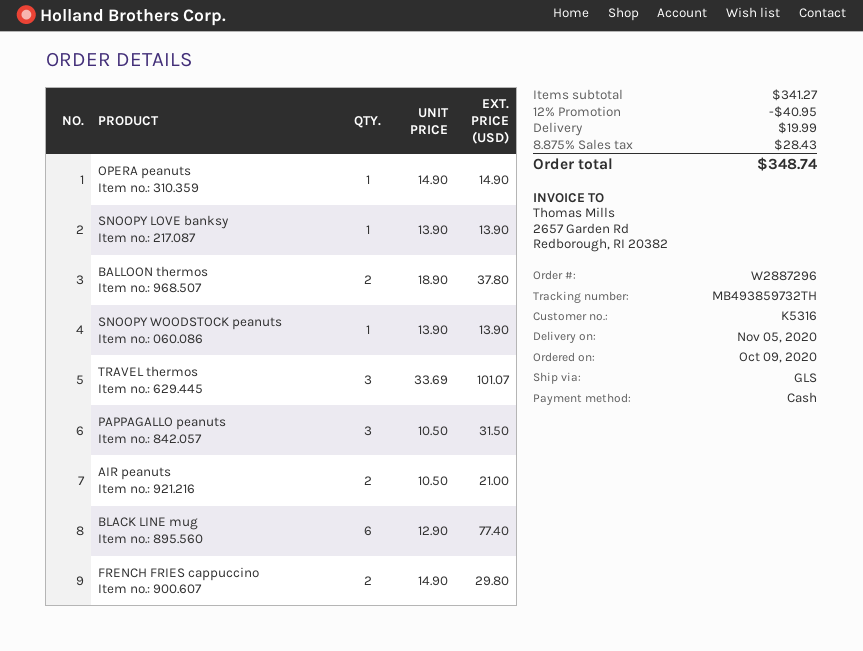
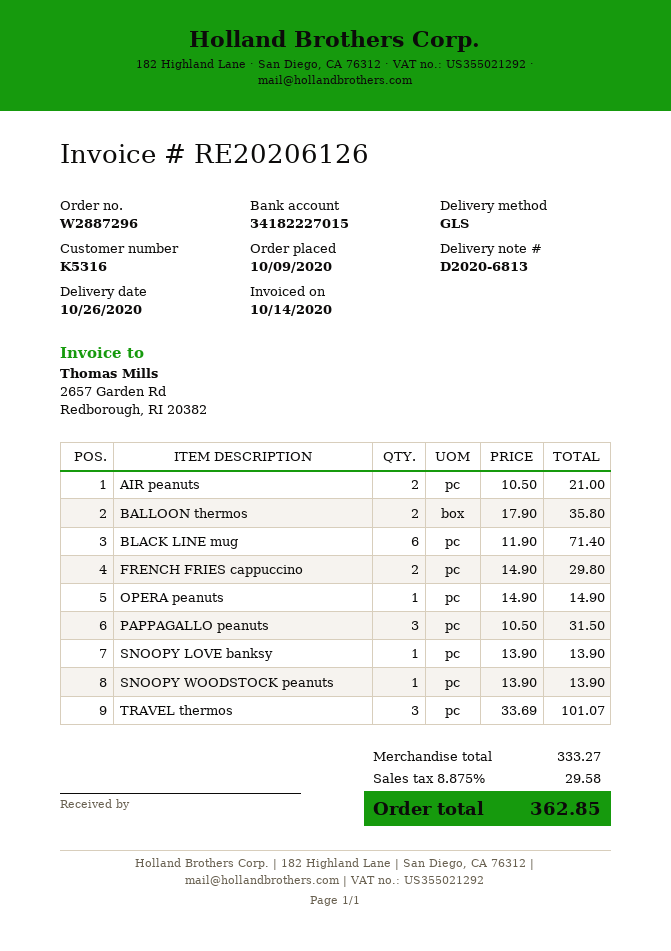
delivery date: 2020-11-05 -> 2020-10-26
BALLOON thermos: 2 x 18.90 = 37.80 -> 2 x 17.90 = 35.80
BLACK LINE mug: 6 x 12.90 = 77.40 -> 6 x 11.90 = 71.40
subtotal: 341.27 -> 333.27
discount: 12% = 40.95 -> none
shipping: 19.99 -> none
tax: 8.875% = 28.43 -> 8.875% = 29.58
total: 348.74 -> 362.85

